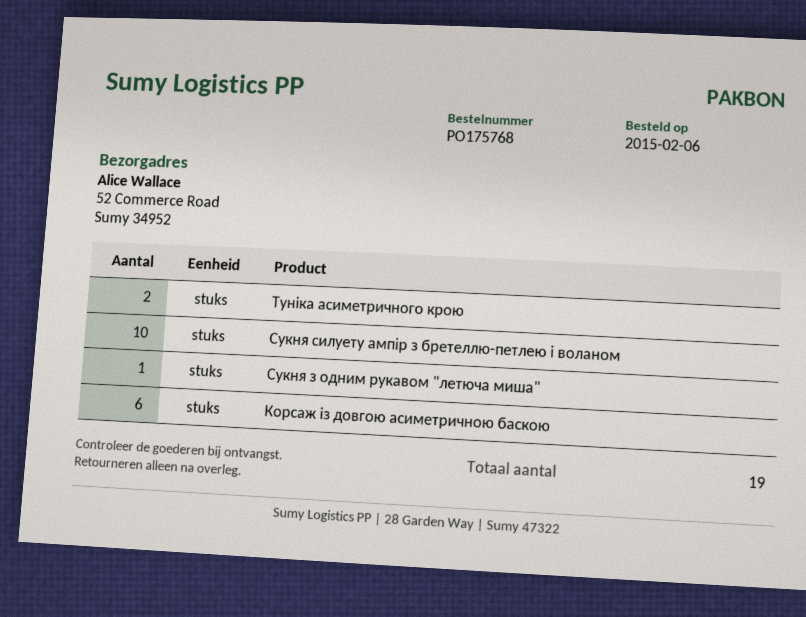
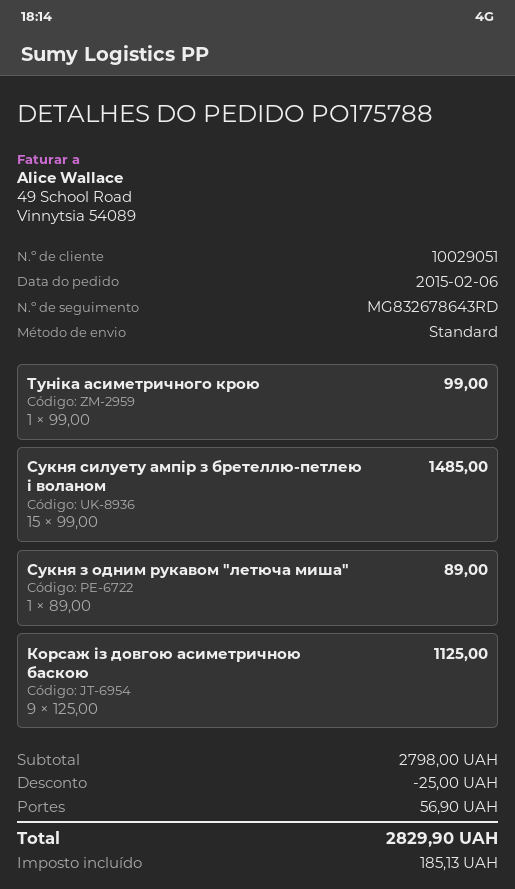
order number: PO175768 -> PO175788
Туніка асиметричного крою: 2 -> 1
Сукня силуету ампір з бретеллю-петлею і воланом: 10 -> 15
Корсаж із довгою асиметричною баскою: 6 -> 9

